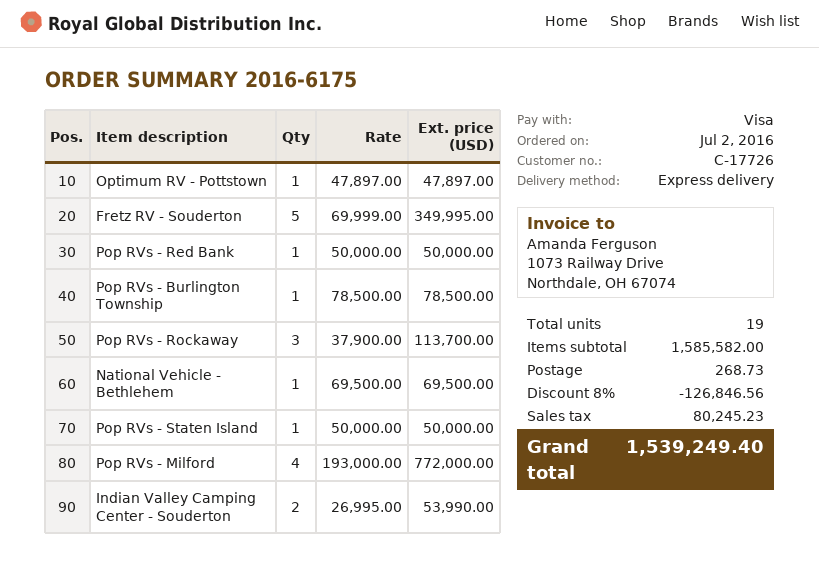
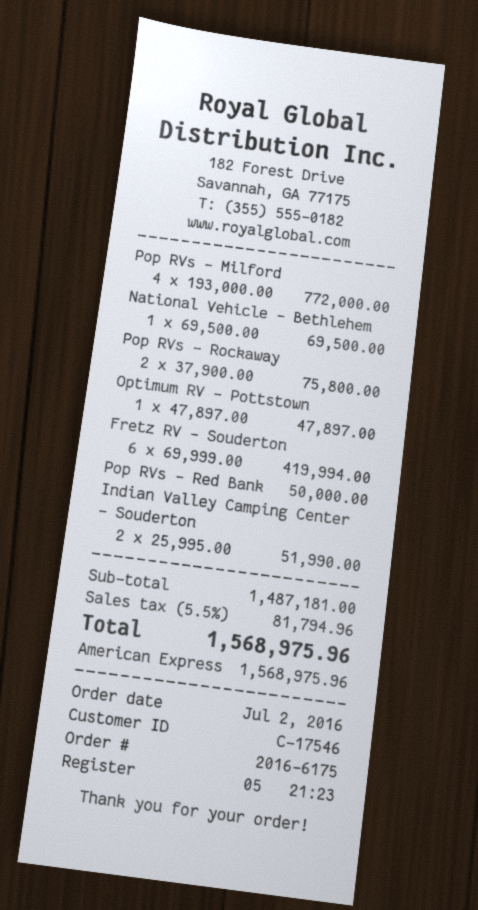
customer number: C-17726 -> C-17546
payment method: Visa -> American Express
Fretz RV - Souderton: 5 x 69999.00 = 349995.00 -> 6 x 69999.00 = 419994.00
Pop RVs - Burlington Township: 1 x 78500.00 = 78500.00 -> none
Pop RVs - Rockaway: 3 x 37900.00 = 113700.00 -> 2 x 37900.00 = 75800.00
Pop RVs - Staten Island: 1 x 50000.00 = 50000.00 -> none
Indian Valley Camping Center - Souderton: 2 x 26995.00 = 53990.00 -> 2 x 25995.00 = 51990.00
subtotal: 1585582.00 -> 1487181.00
discount: 8% = 126846.56 -> none
shipping: 268.73 -> none
tax: 80245.23 -> 81794.96
total: 1539249.40 -> 1568975.96

